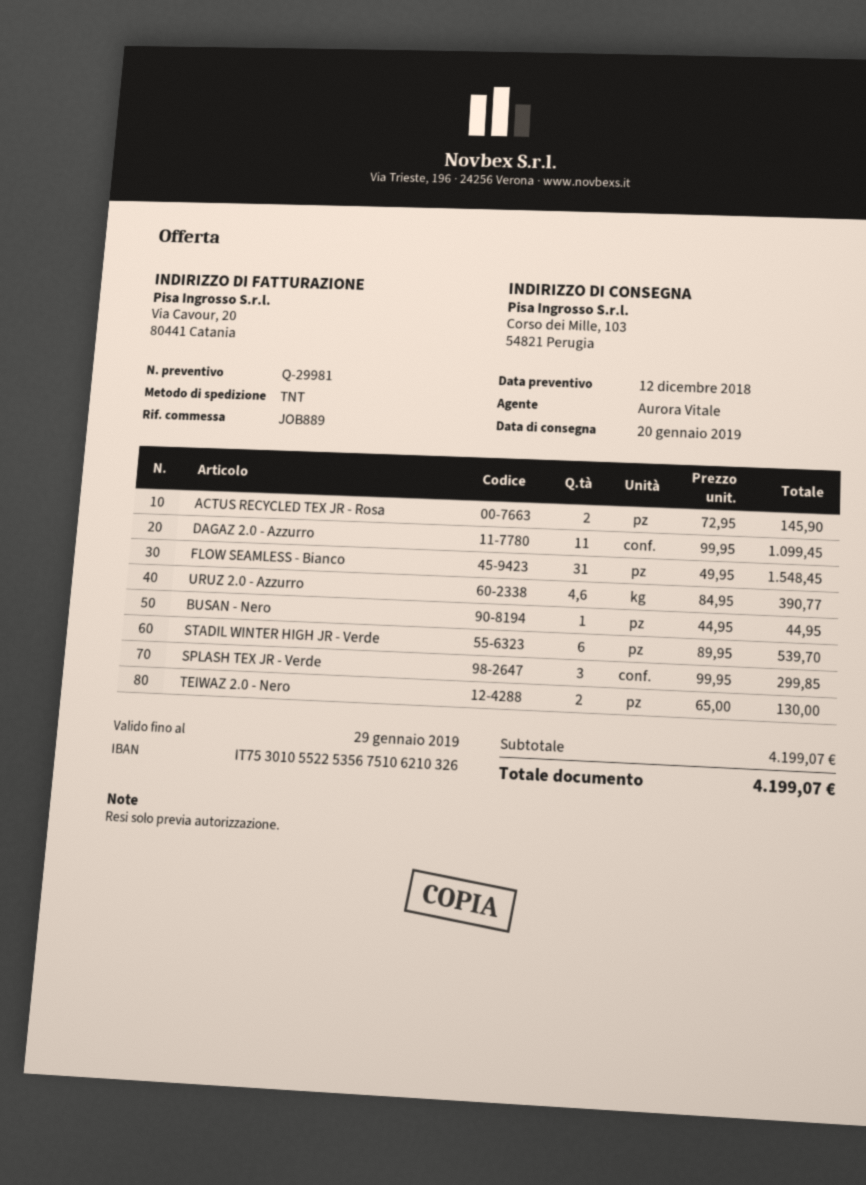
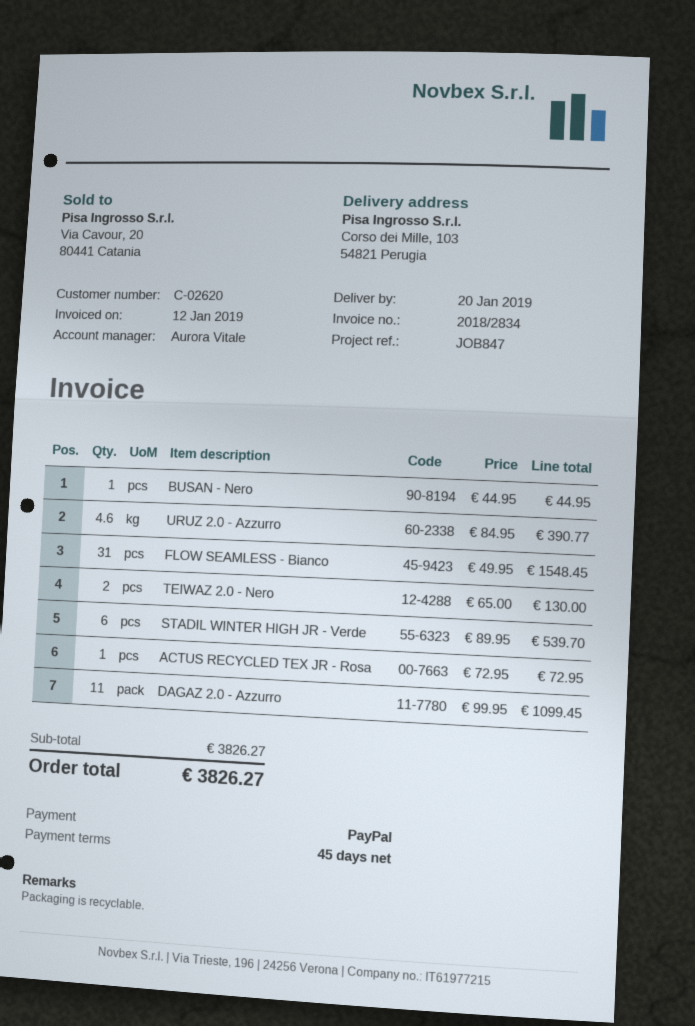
reference: JOB889 -> JOB847
ACTUS RECYCLED TEX JR - Rosa: 2 x 72.95 = 145.90 -> 1 x 72.95 = 72.95
SPLASH TEX JR - Verde: 3 x 99.95 = 299.85 -> none
subtotal: 4199.07 -> 3826.27
total: 4199.07 -> 3826.27

